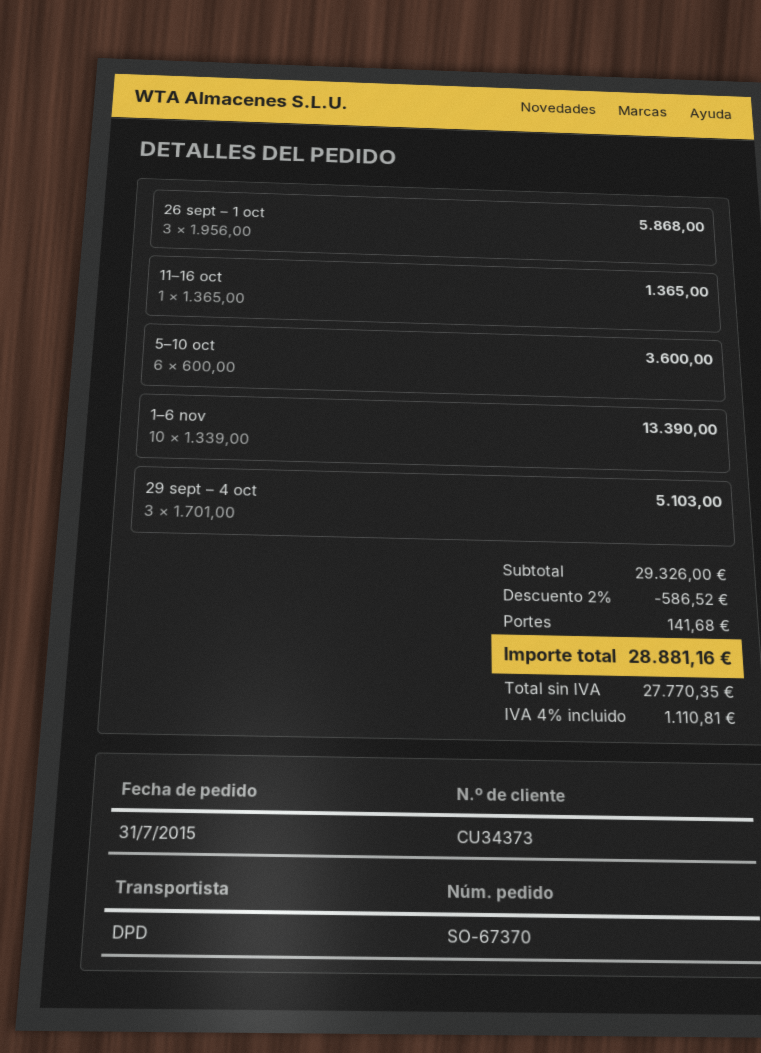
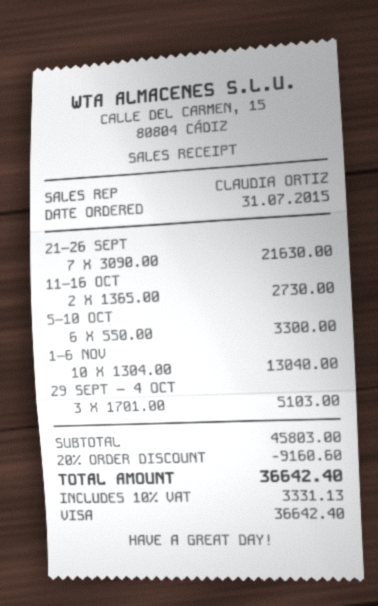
26 sept – 1 oct: 3 x 1956.00 = 5868.00 -> none
11–16 oct: 1 x 1365.00 = 1365.00 -> 2 x 1365.00 = 2730.00
5–10 oct: 6 x 600.00 = 3600.00 -> 6 x 550.00 = 3300.00
1–6 nov: 10 x 1339.00 = 13390.00 -> 10 x 1304.00 = 13040.00
21–26 SEPT: none -> 7 x 3090.00 = 21630.00
subtotal: 29326.00 -> 45803.00
discount: 2% = 586.52 -> 20% = 9160.60
shipping: 141.68 -> none
tax: 4% = 1110.81 -> 10% = 3331.13
total: 28881.16 -> 36642.40

